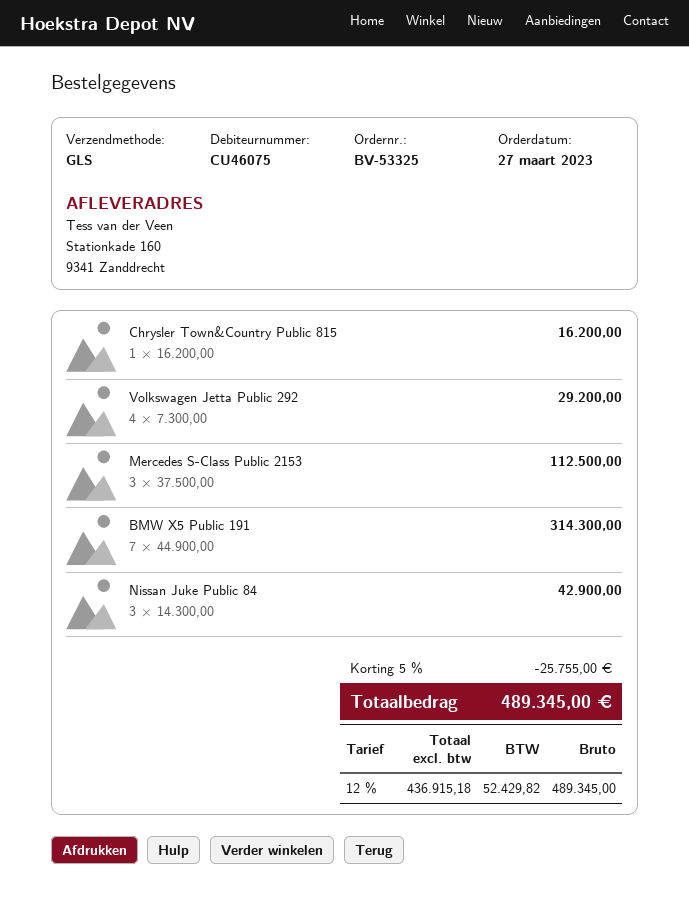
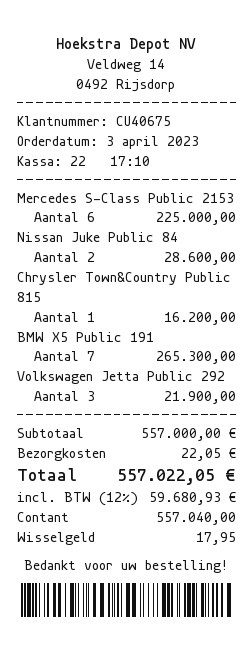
order date: 2023-03-27 -> 2023-04-03
customer number: CU46075 -> CU40675
Volkswagen Jetta Public 292: 4 for 29200.00 -> 3 for 21900.00
Mercedes S-Class Public 2153: 3 for 112500.00 -> 6 for 225000.00
BMW X5 Public 191: 7 for 314300.00 -> 7 for 265300.00
Nissan Juke Public 84: 3 for 42900.00 -> 2 for 28600.00
discount: 5% = 25755.00 -> none
shipping: none -> 22.05
tax: 12% = 52429.82 -> 12% = 59680.93
total: 489345.00 -> 557022.05

